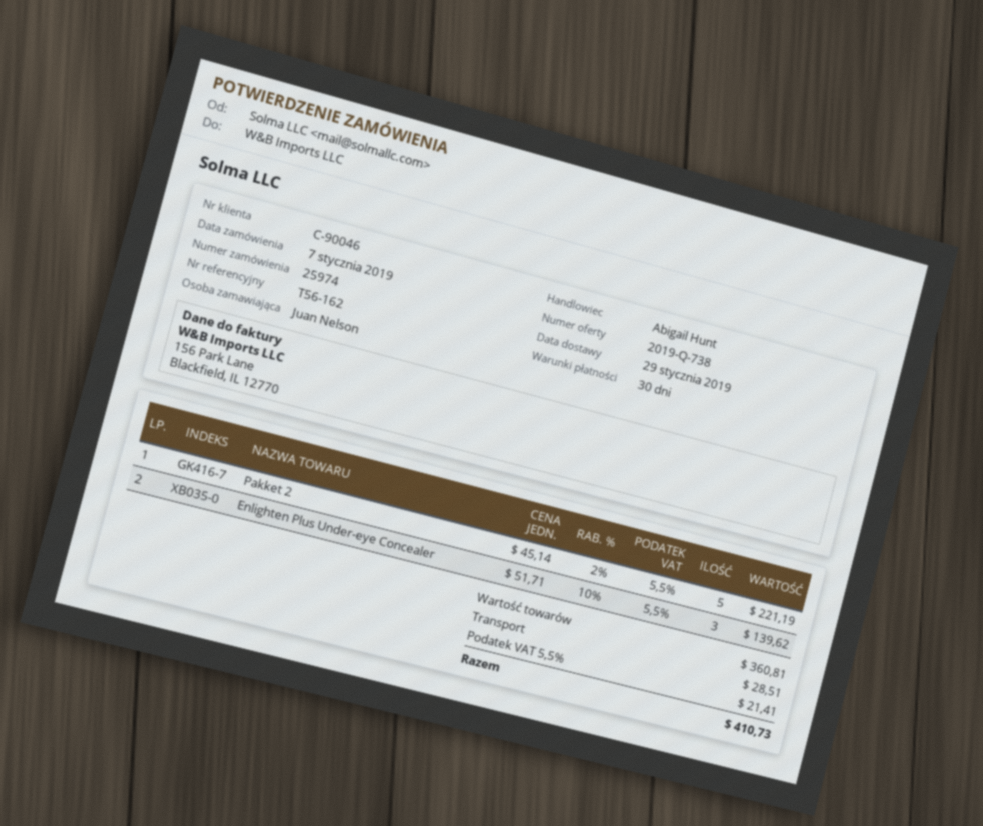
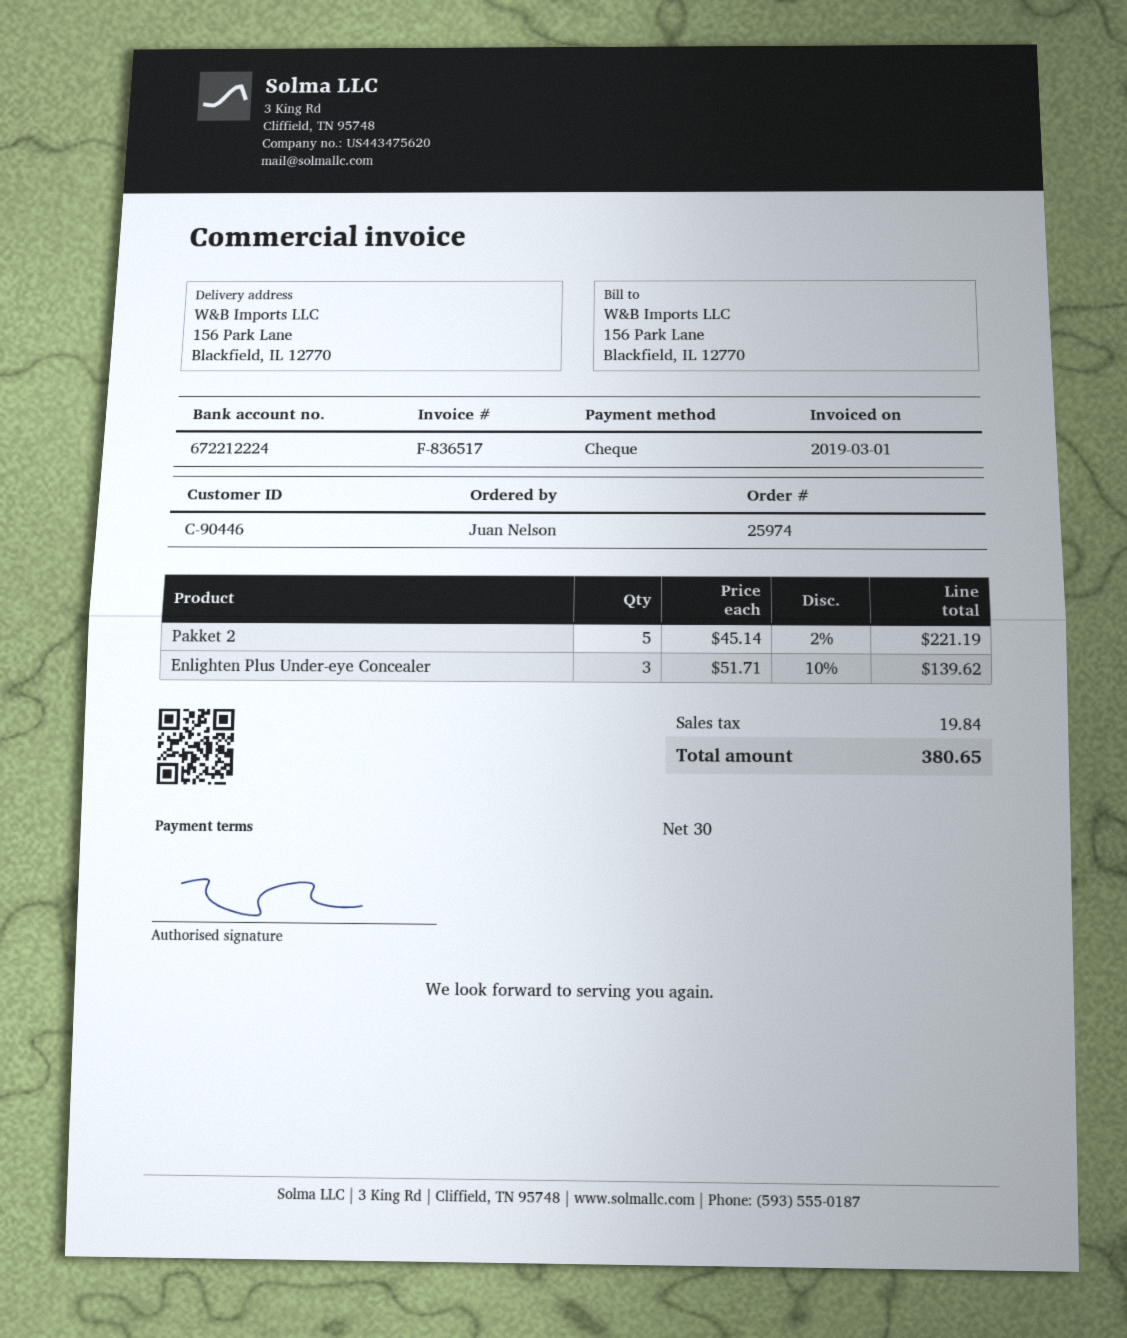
customer number: C-90046 -> C-90446
shipping: 28.51 -> none
tax: 21.41 -> 19.84
total: 410.73 -> 380.65

